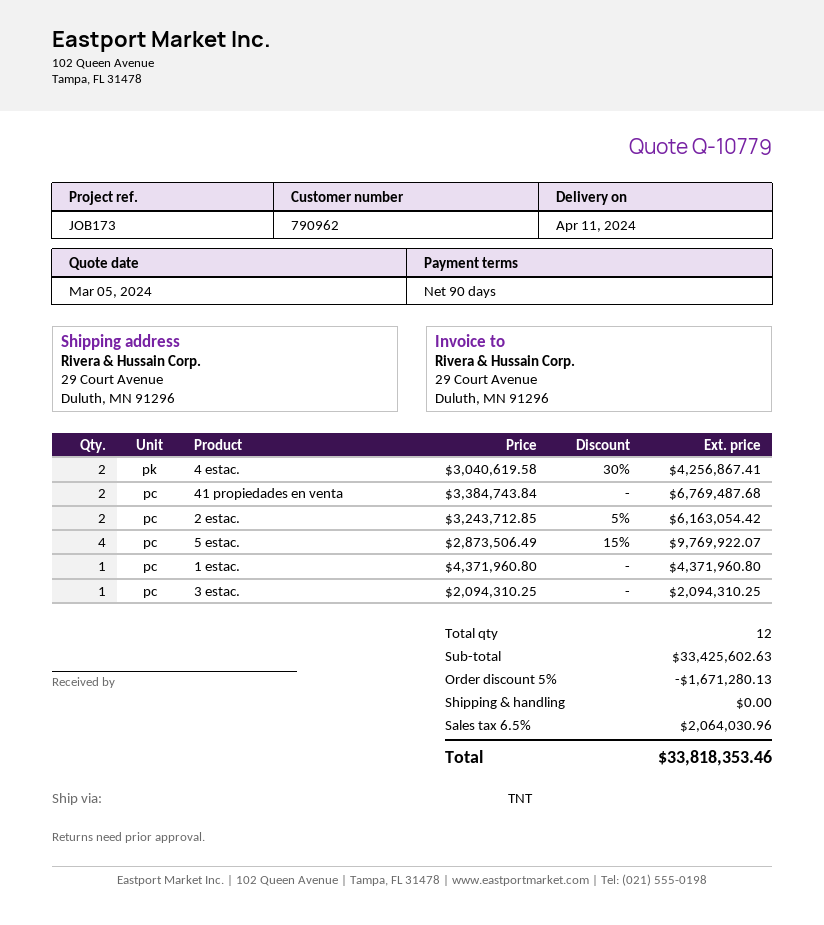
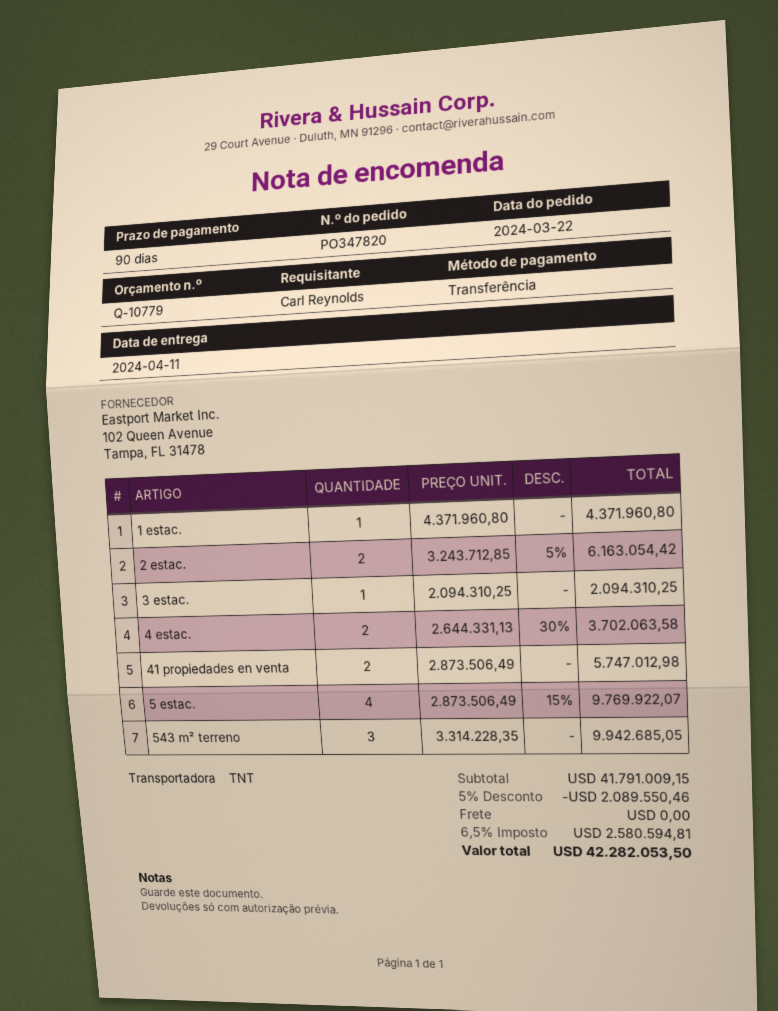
4 estac.: 2 x 3040619.58 - 30% = 4256867.41 -> 2 x 2644331.13 - 30% = 3702063.58
41 propiedades en venta: 2 x 3384743.84 = 6769487.68 -> 2 x 2873506.49 = 5747012.98
543 m² terreno: none -> 3 x 3314228.35 = 9942685.05
subtotal: 33425602.63 -> 41791009.15
discount: 5% = 1671280.13 -> 5% = 2089550.46
tax: 6.5% = 2064030.96 -> 6.5% = 2580594.81
total: 33818353.46 -> 42282053.50

